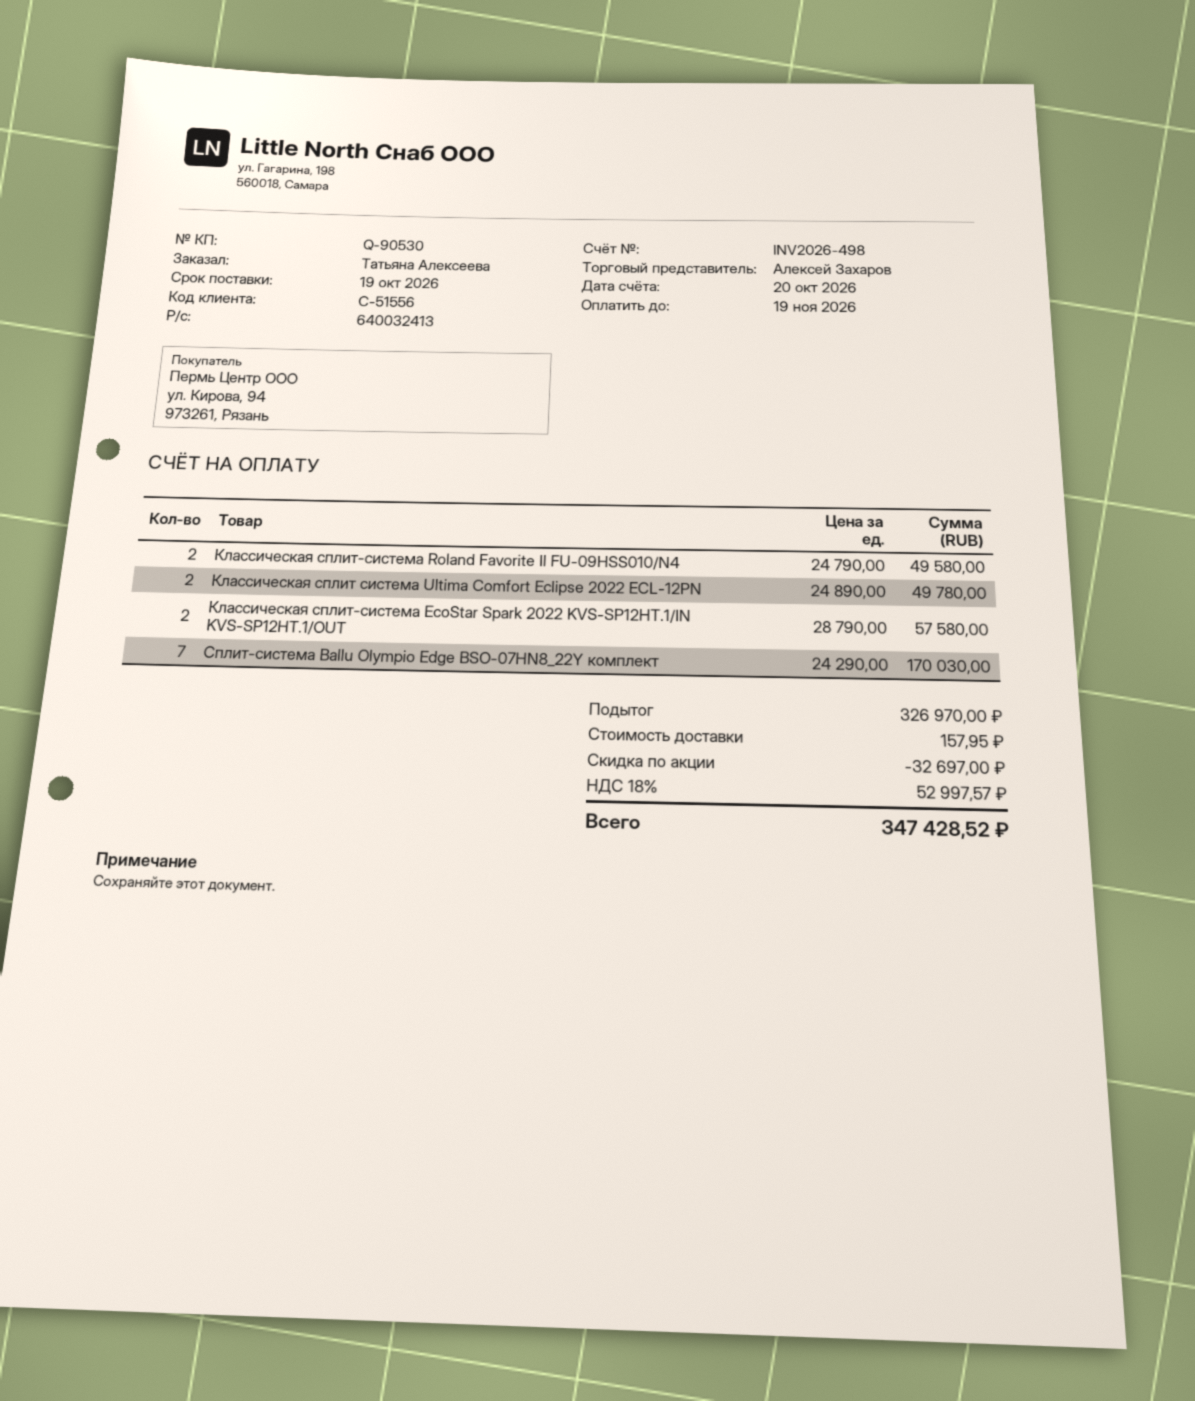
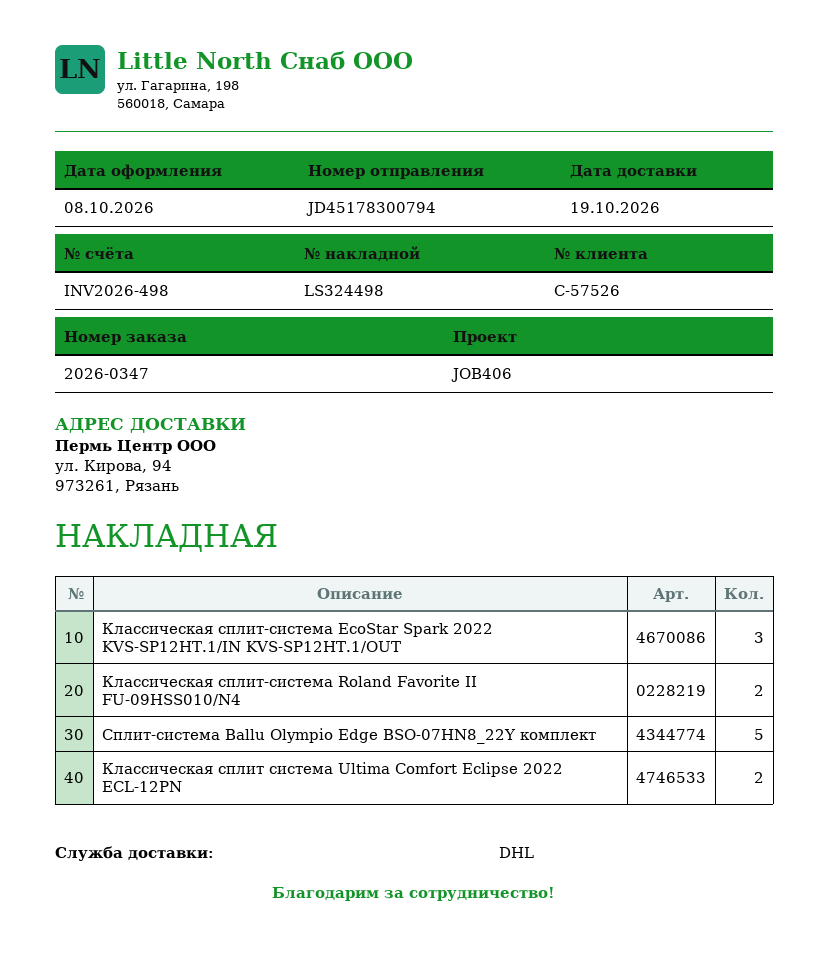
customer number: C-51556 -> C-57526
Классическая сплит-система EcoStar Spark 2022 KVS-SP12HT.1/IN KVS-SP12HT.1/OUT: 2 -> 3
Сплит-система Ballu Olympio Edge BSO-07HN8_22Y комплект: 7 -> 5

